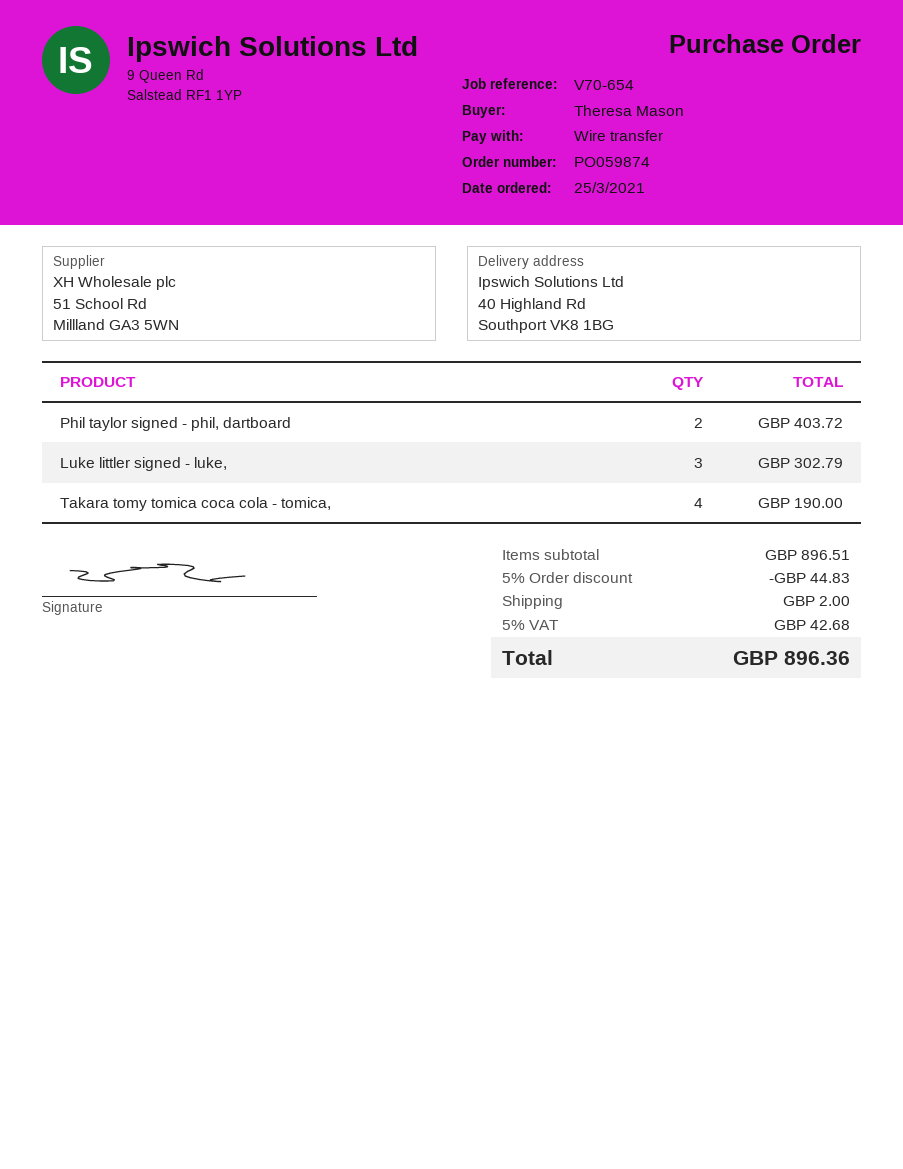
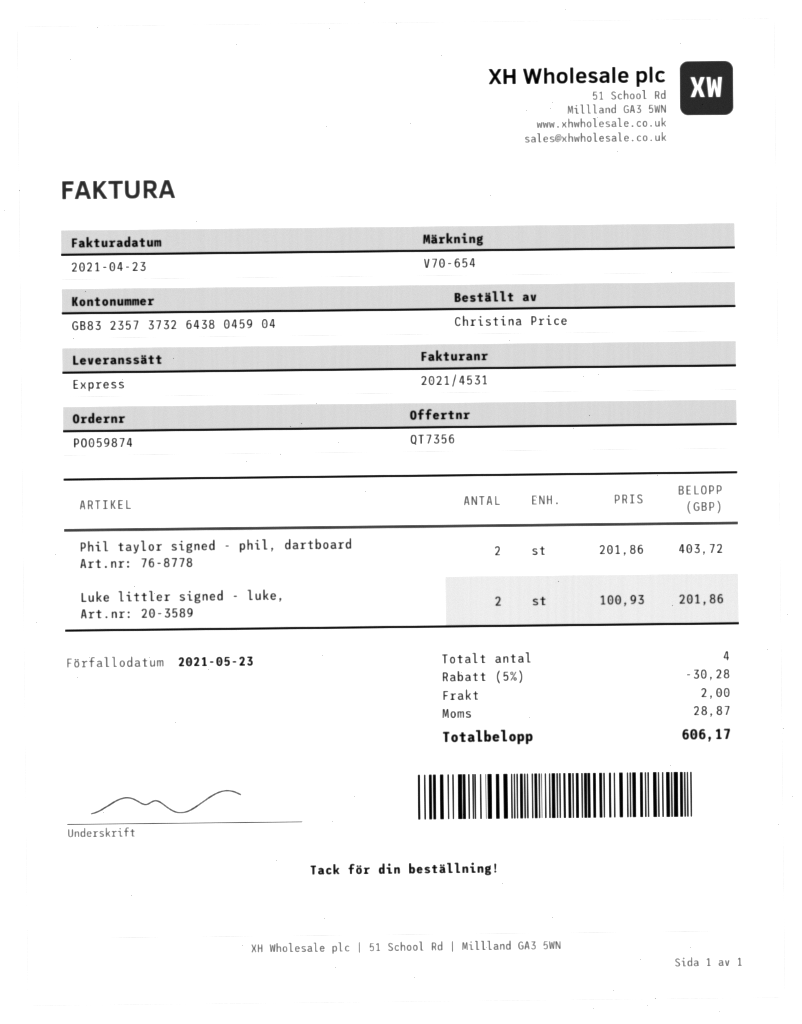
ordered by: Theresa Mason -> Christina Price
Luke littler signed - luke,: 3 for 302.79 -> 2 for 201.86
Takara tomy tomica coca cola - tomica,: 4 for 190.00 -> none
discount: 5% = 44.83 -> 5% = 30.28
tax: 42.68 -> 28.87
total: 896.36 -> 606.17

